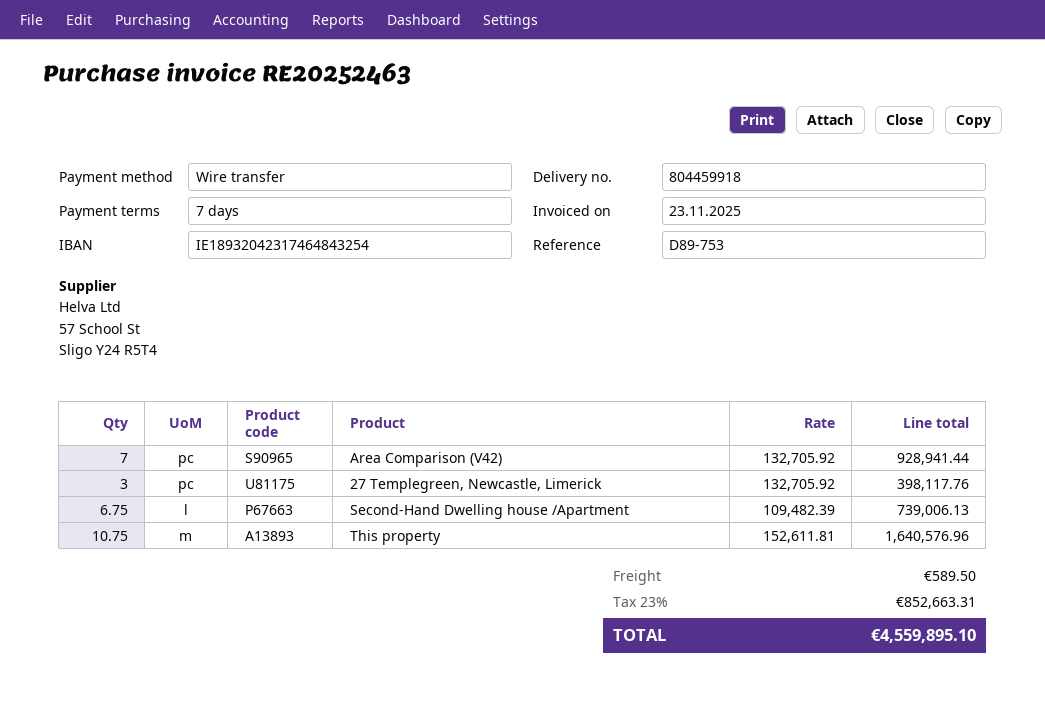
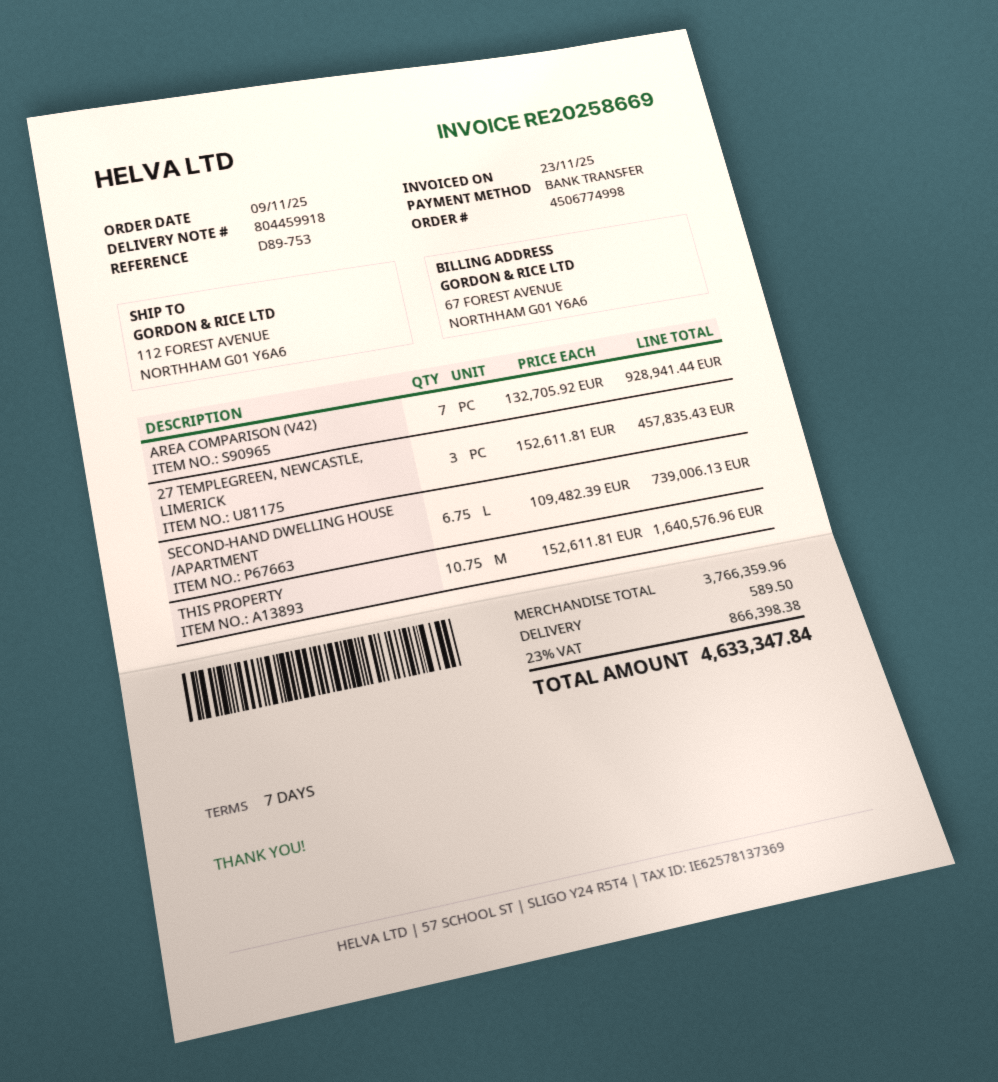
invoice number: RE20252463 -> RE20258669
27 Templegreen, Newcastle, Limerick: 3 x 132705.92 = 398117.76 -> 3 x 152611.81 = 457835.43
tax: 23% = 852663.31 -> 23% = 866398.38
total: 4559895.10 -> 4633347.84

